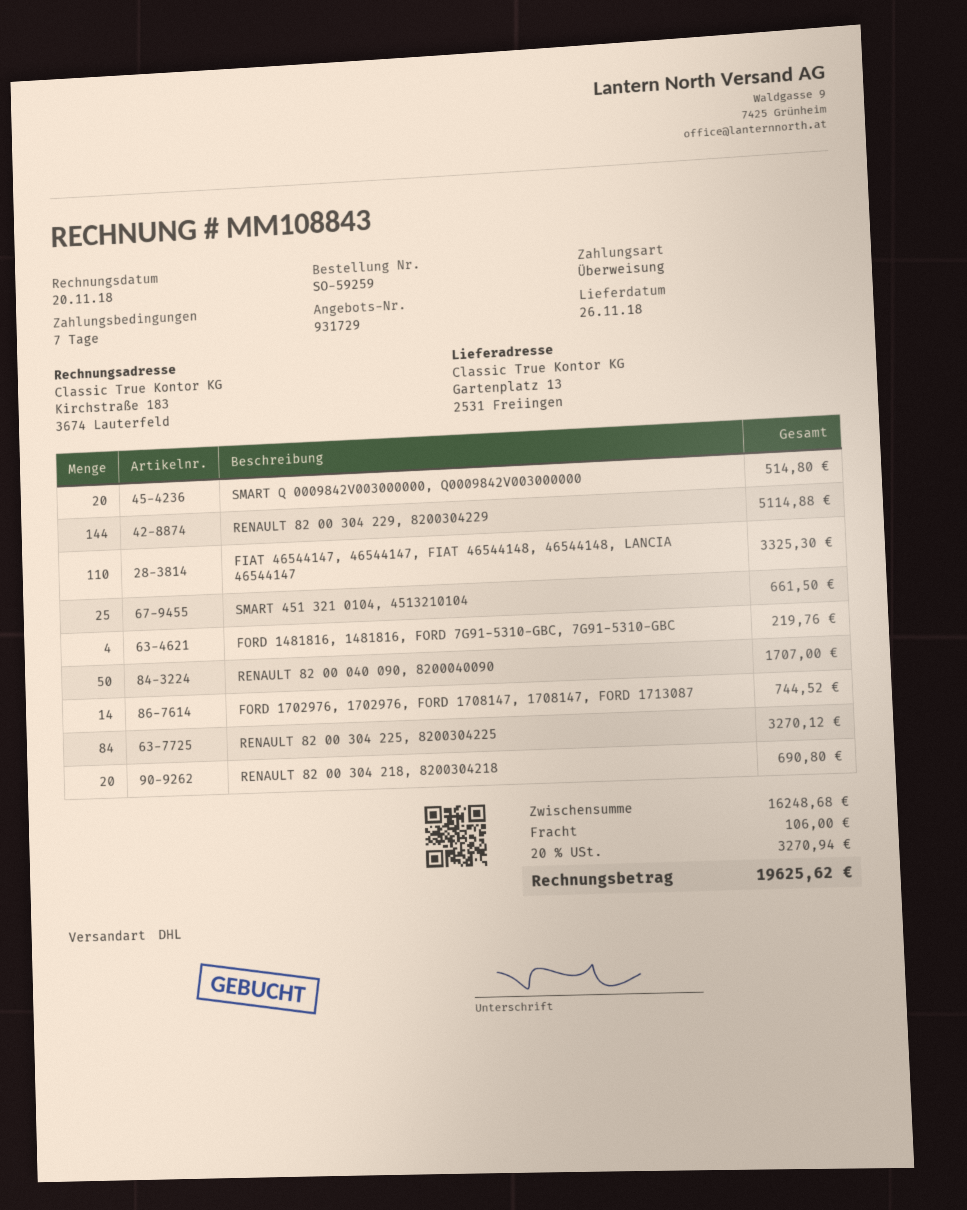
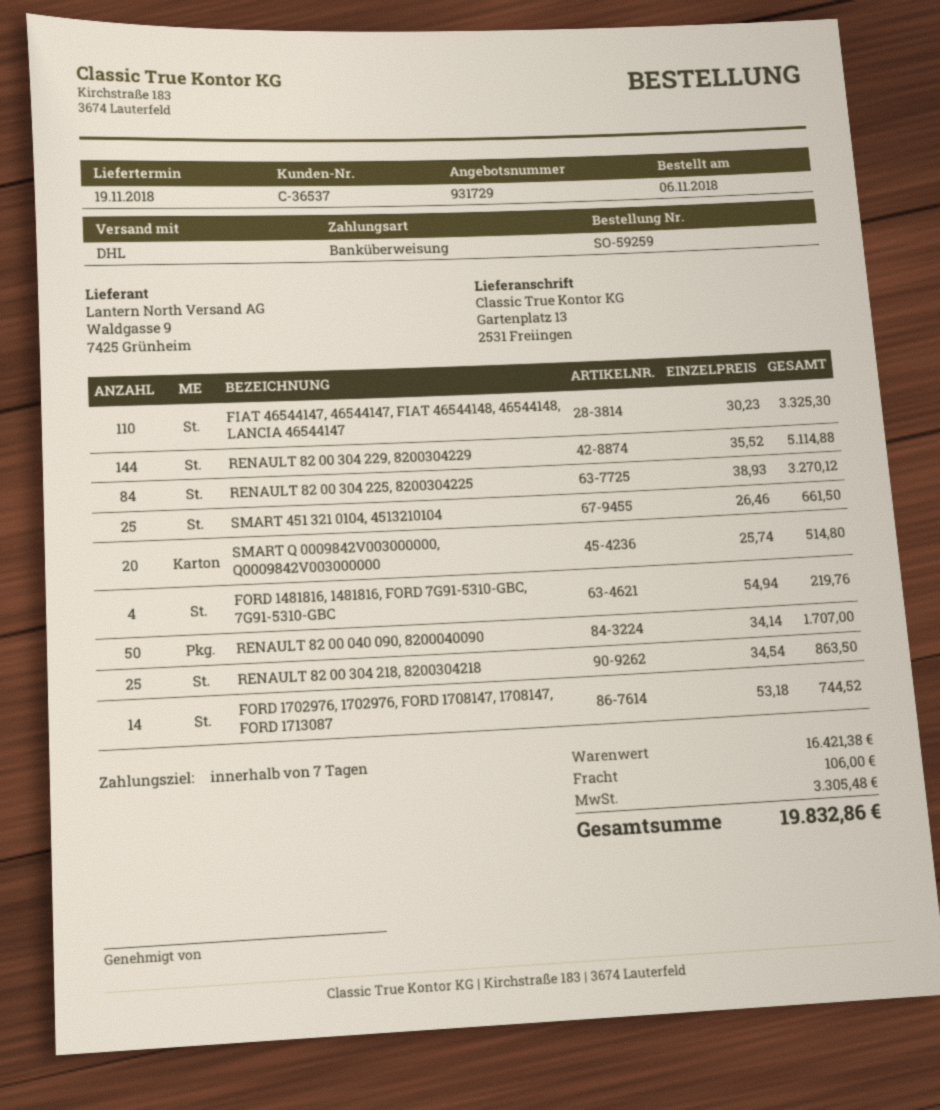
delivery date: 2018-11-26 -> 2018-11-19
RENAULT 82 00 304 218, 8200304218: 20 for 690.80 -> 25 for 863.50
subtotal: 16248.68 -> 16421.38
tax: 3270.94 -> 3305.48
total: 19625.62 -> 19832.86

